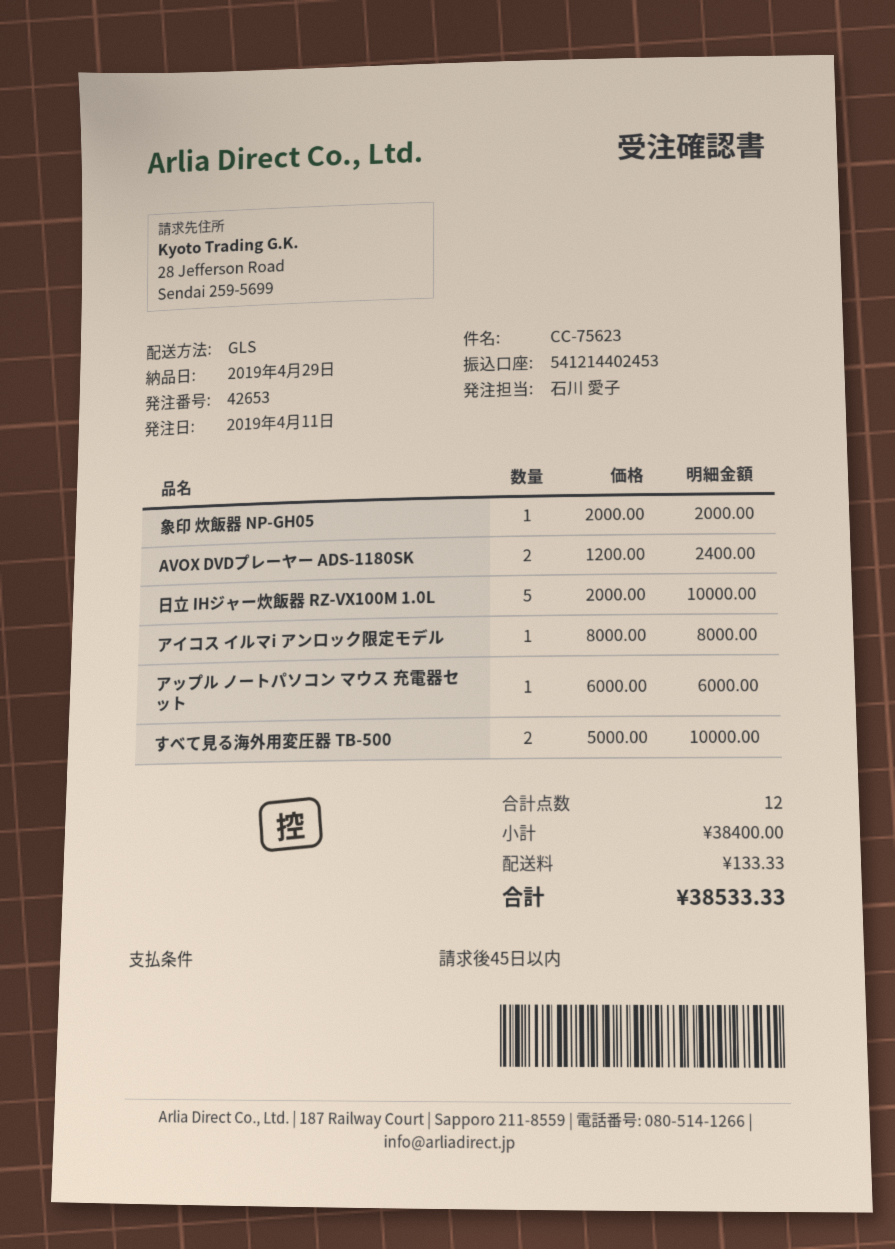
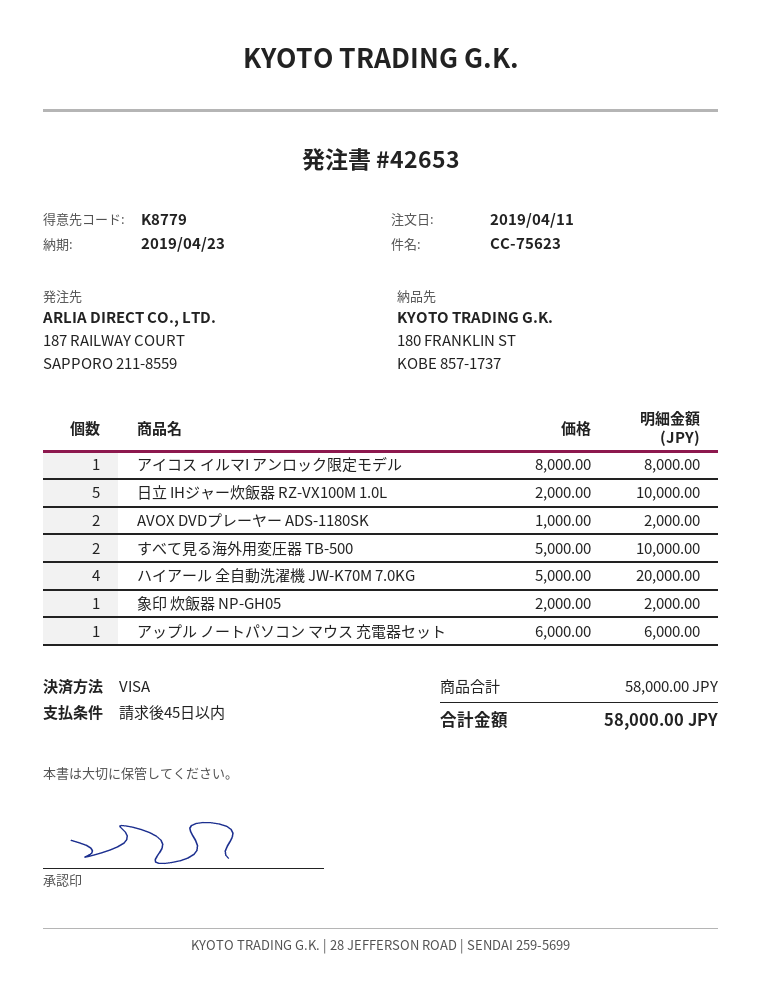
delivery date: 2019-04-29 -> 2019-04-23
AVOX DVDプレーヤー ADS-1180SK: 2 x 1200.00 = 2400.00 -> 2 x 1000.00 = 2000.00
ハイアール 全自動洗濯機 JW-K70M 7.0KG: none -> 4 x 5000.00 = 20000.00
subtotal: 38400.00 -> 58000.00
shipping: 133.33 -> none
total: 38533.33 -> 58000.00

